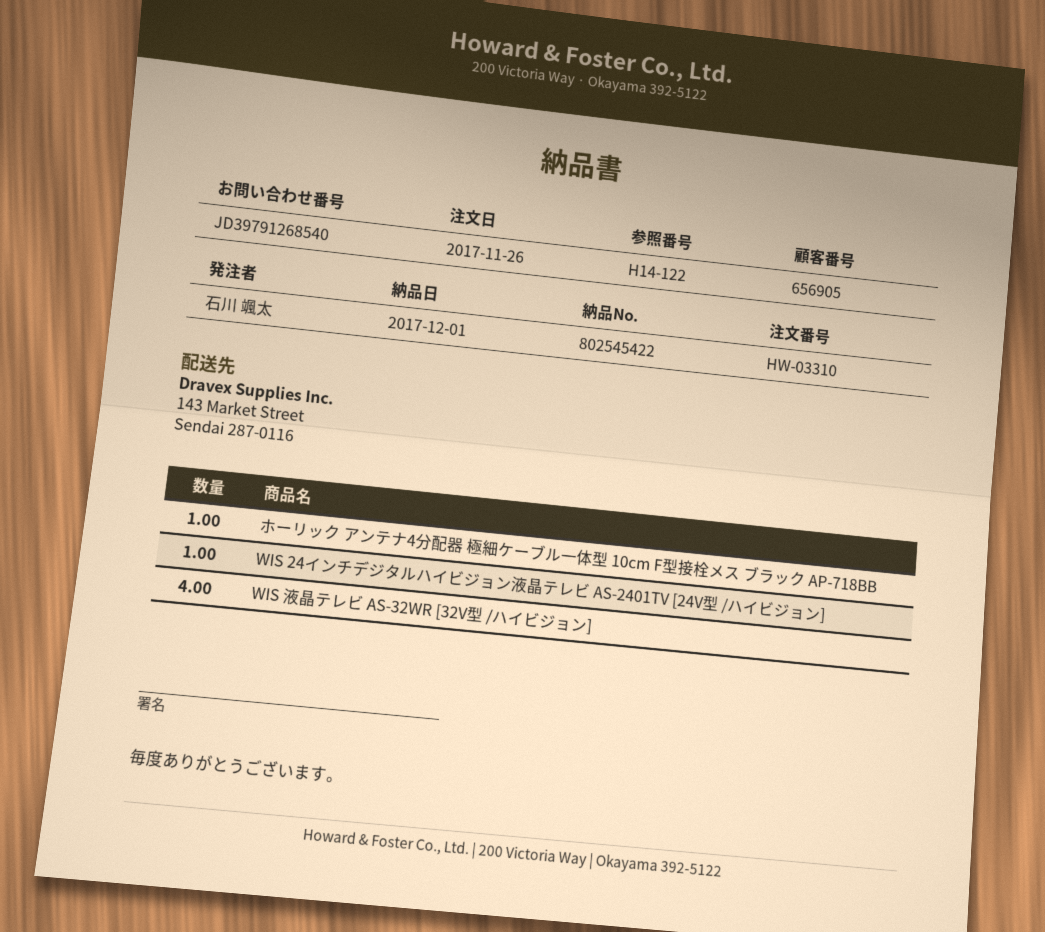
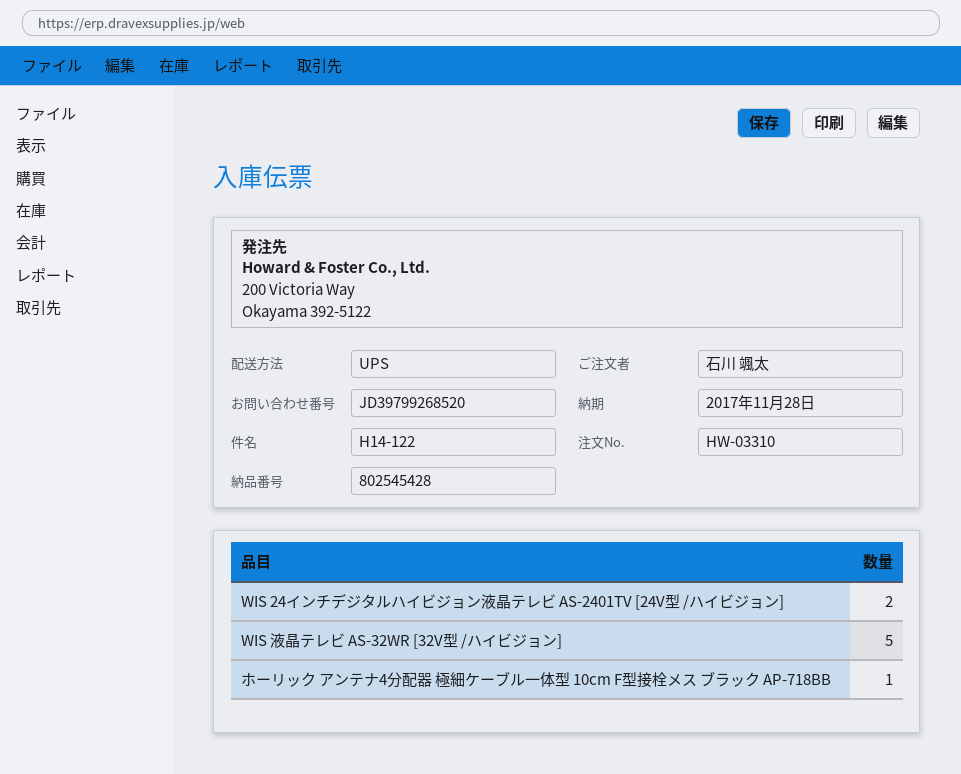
delivery note number: 802545422 -> 802545428
delivery date: 2017-12-01 -> 2017-11-28
tracking number: JD39791268540 -> JD39799268520
WIS 24インチデジタルハイビジョン液晶テレビ AS-2401TV [24V型 /ハイビジョン]: 1 -> 2
WIS 液晶テレビ AS-32WR [32V型 /ハイビジョン]: 4 -> 5

